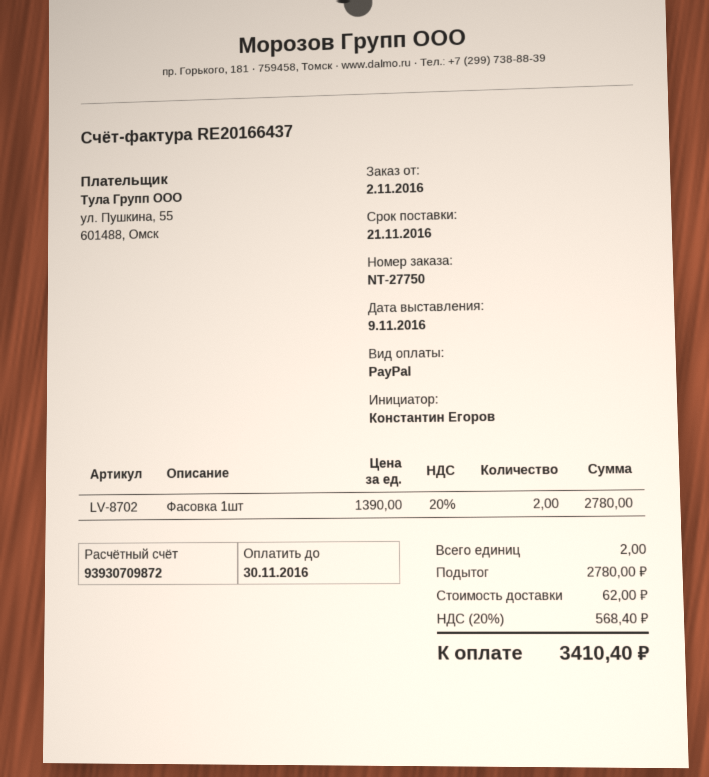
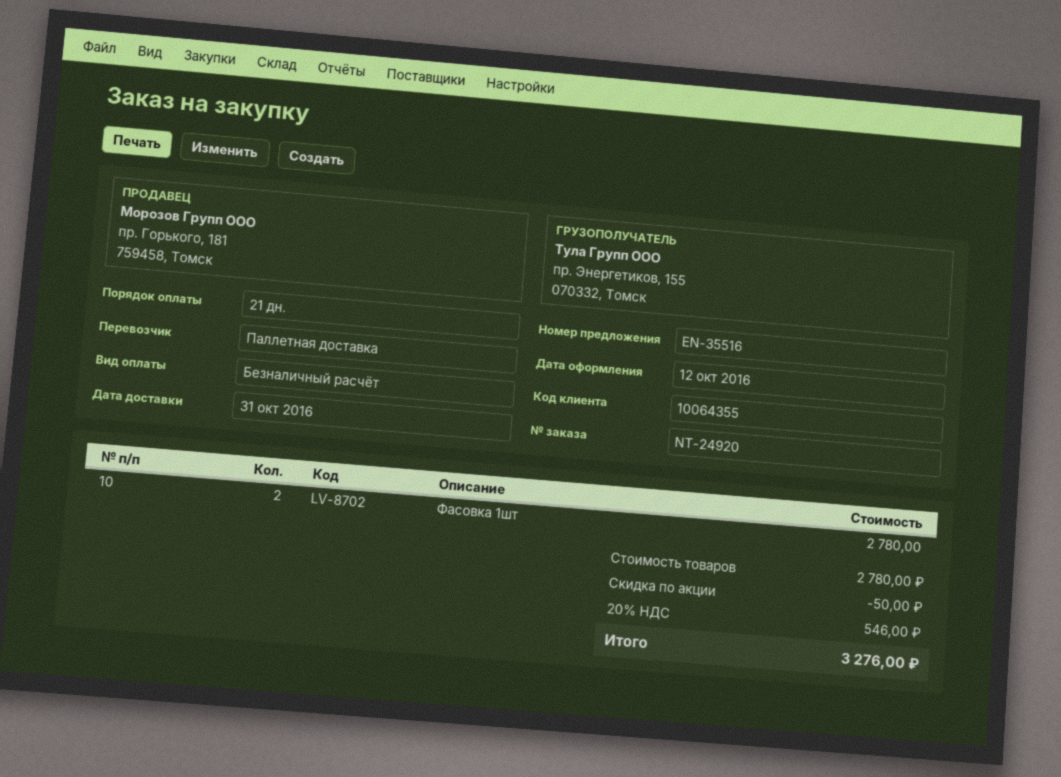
order number: NT-27750 -> NT-24920
order date: 2016-11-02 -> 2016-10-12
delivery date: 2016-11-21 -> 2016-10-31
payment method: PayPal -> bank transfer
discount: none -> 50.00
shipping: 62.00 -> none
tax: 20% = 568.40 -> 20% = 546.00
total: 3410.40 -> 3276.00

